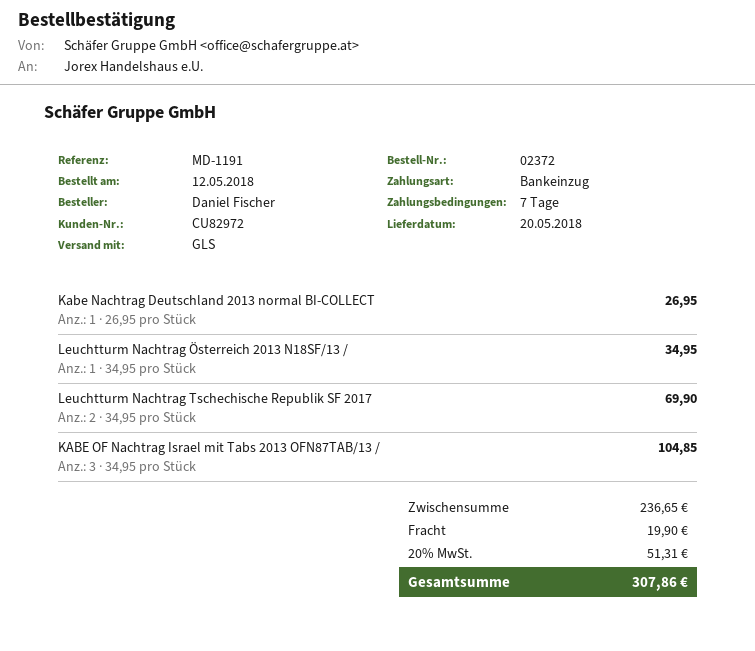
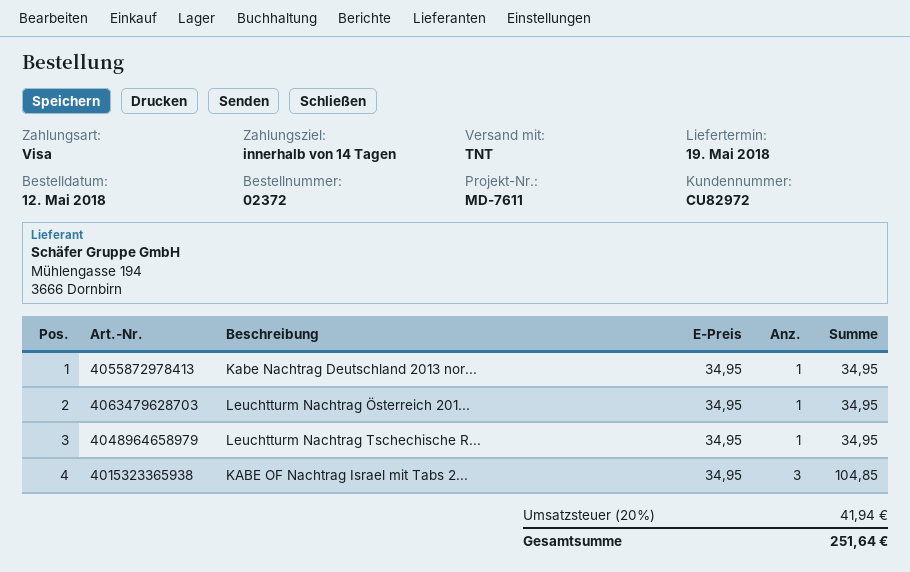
delivery date: 2018-05-20 -> 2018-05-19
payment terms: 7 days -> 14 days
reference: MD-1191 -> MD-7611
payment method: direct debit -> Visa
shipping method: GLS -> TNT
Kabe Nachtrag Deutschland 2013 normal BI-COLLECT: 1 x 26.95 = 26.95 -> 1 x 34.95 = 34.95
Leuchtturm Nachtrag Tschechische Republik SF 2017: 2 x 34.95 = 69.90 -> 1 x 34.95 = 34.95
shipping: 19.90 -> none
tax: 20% = 51.31 -> 20% = 41.94
total: 307.86 -> 251.64

